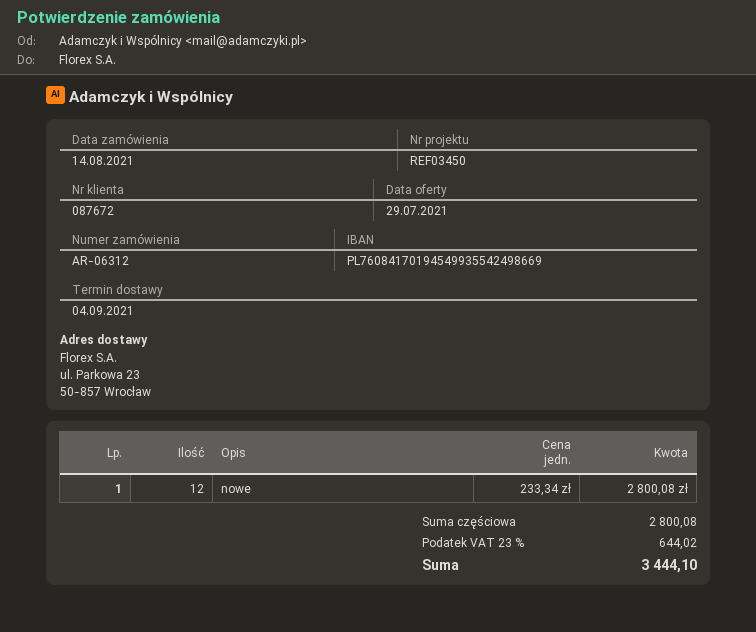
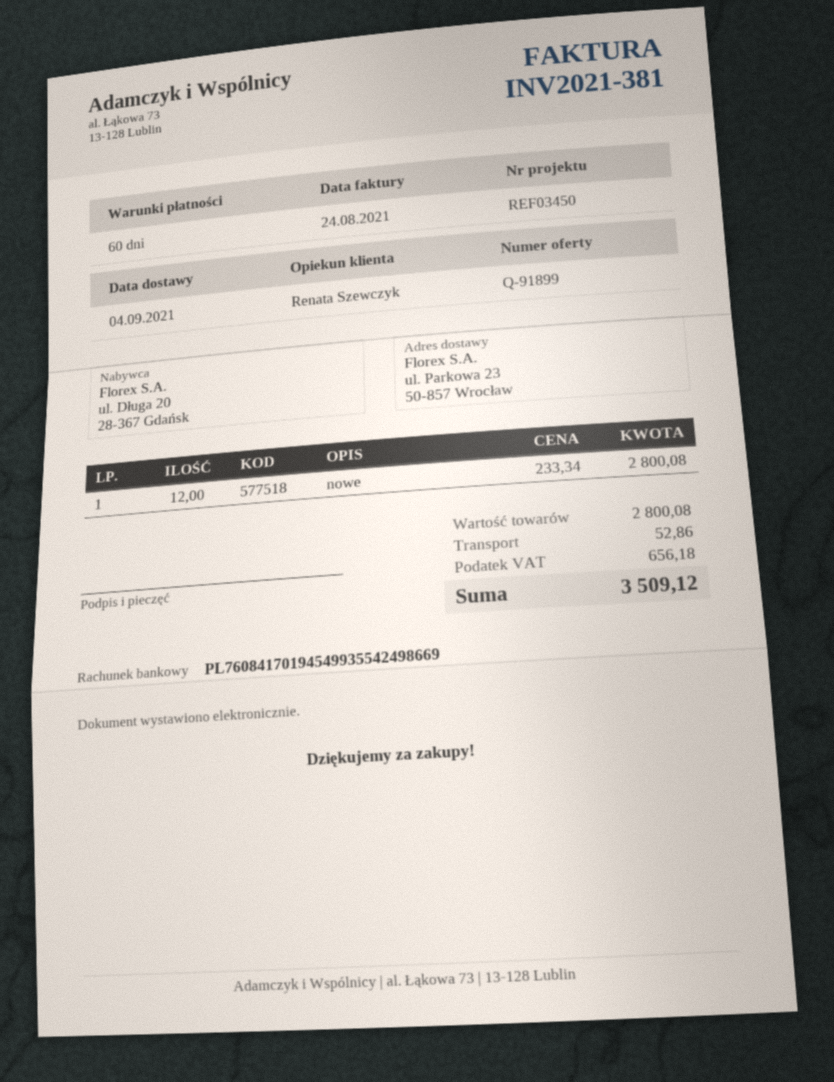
shipping: none -> 52.86
tax: 644.02 -> 656.18
total: 3444.10 -> 3509.12

